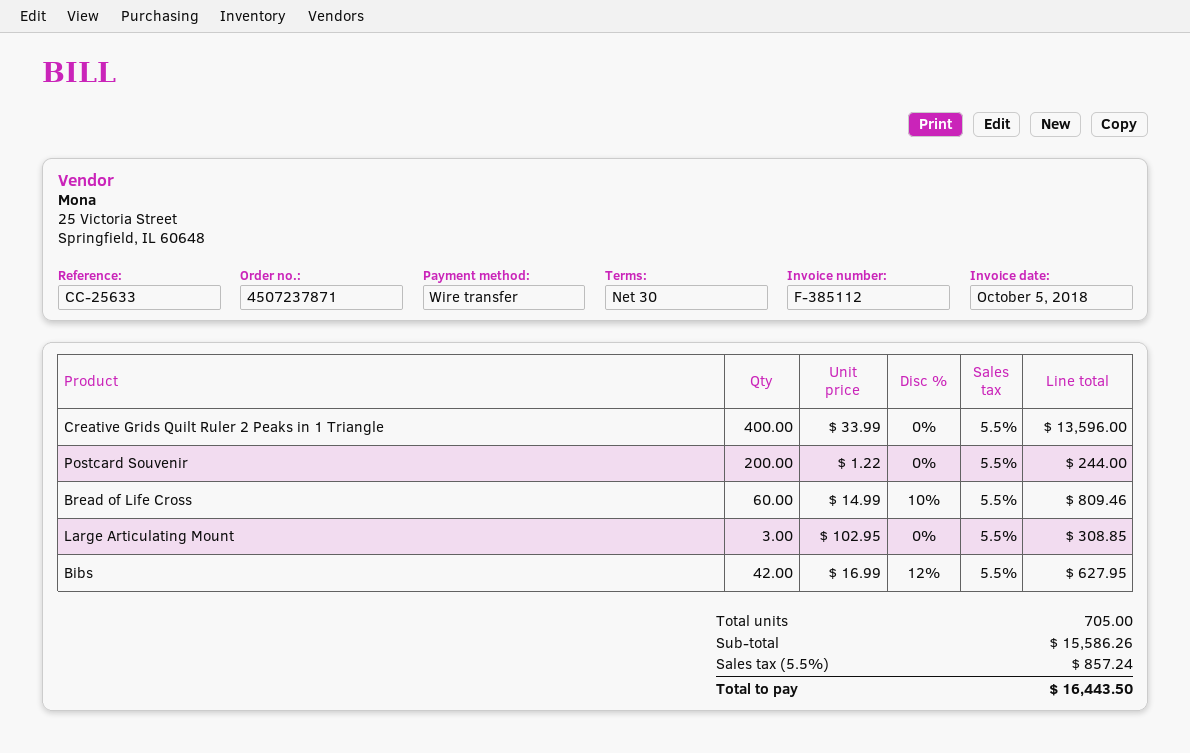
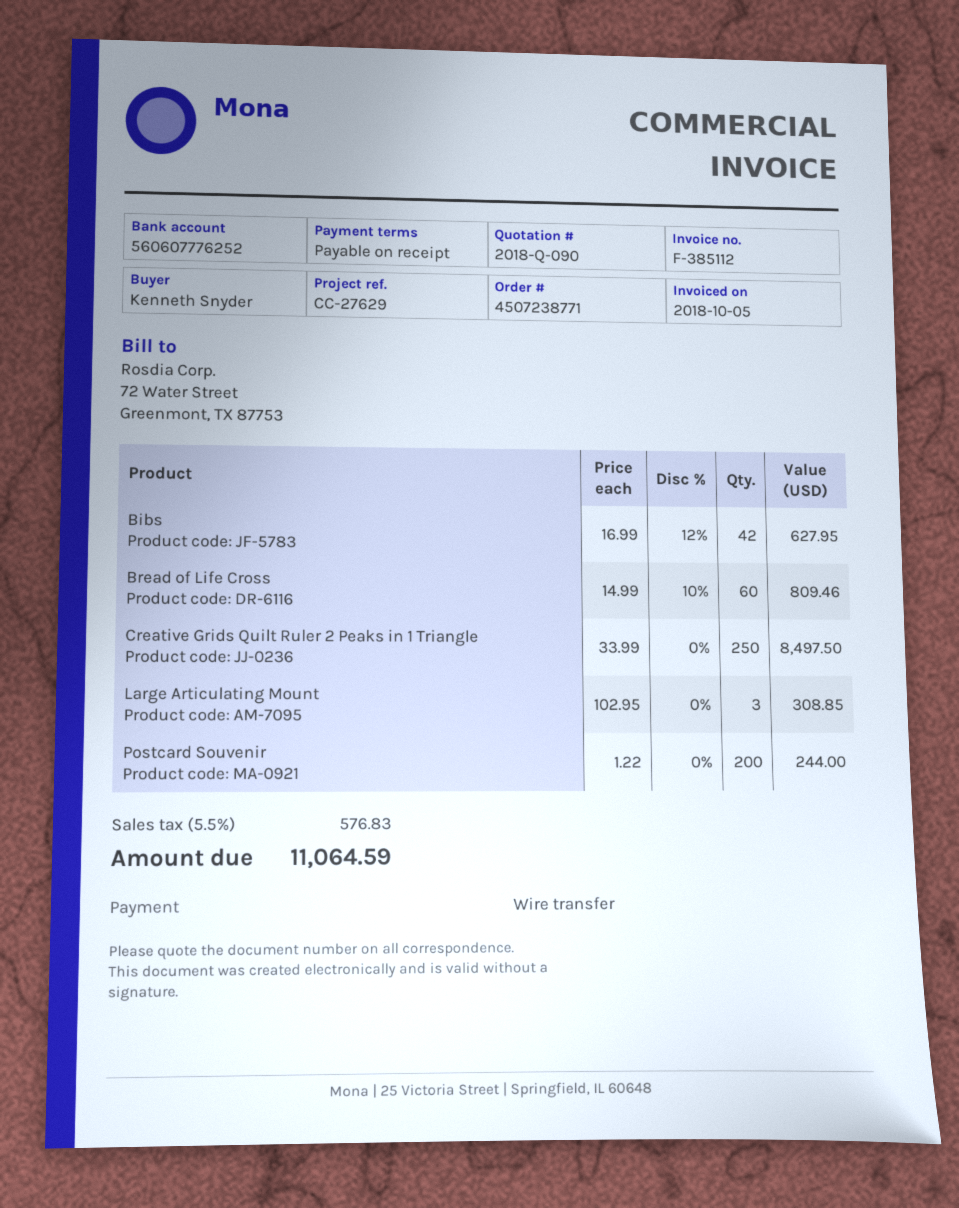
order number: 4507237871 -> 4507238771
payment terms: 30 days -> on receipt
reference: CC-25633 -> CC-27629
Creative Grids Quilt Ruler 2 Peaks in 1 Triangle: 400 x 33.99 = 13596.00 -> 250 x 33.99 = 8497.50
tax: 5.5% = 857.24 -> 5.5% = 576.83
total: 16443.50 -> 11064.59

